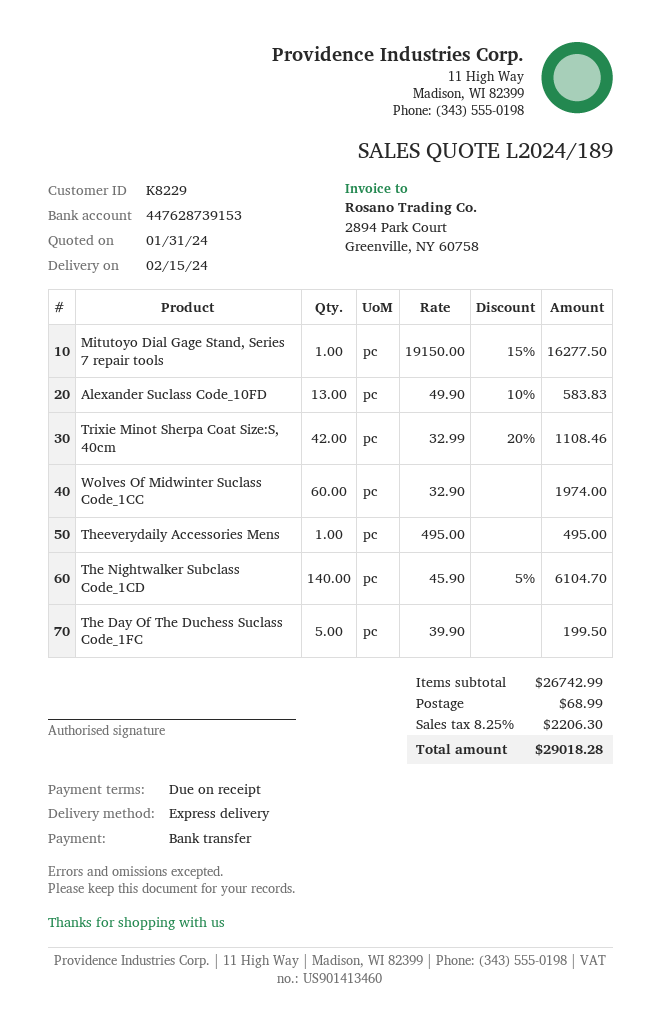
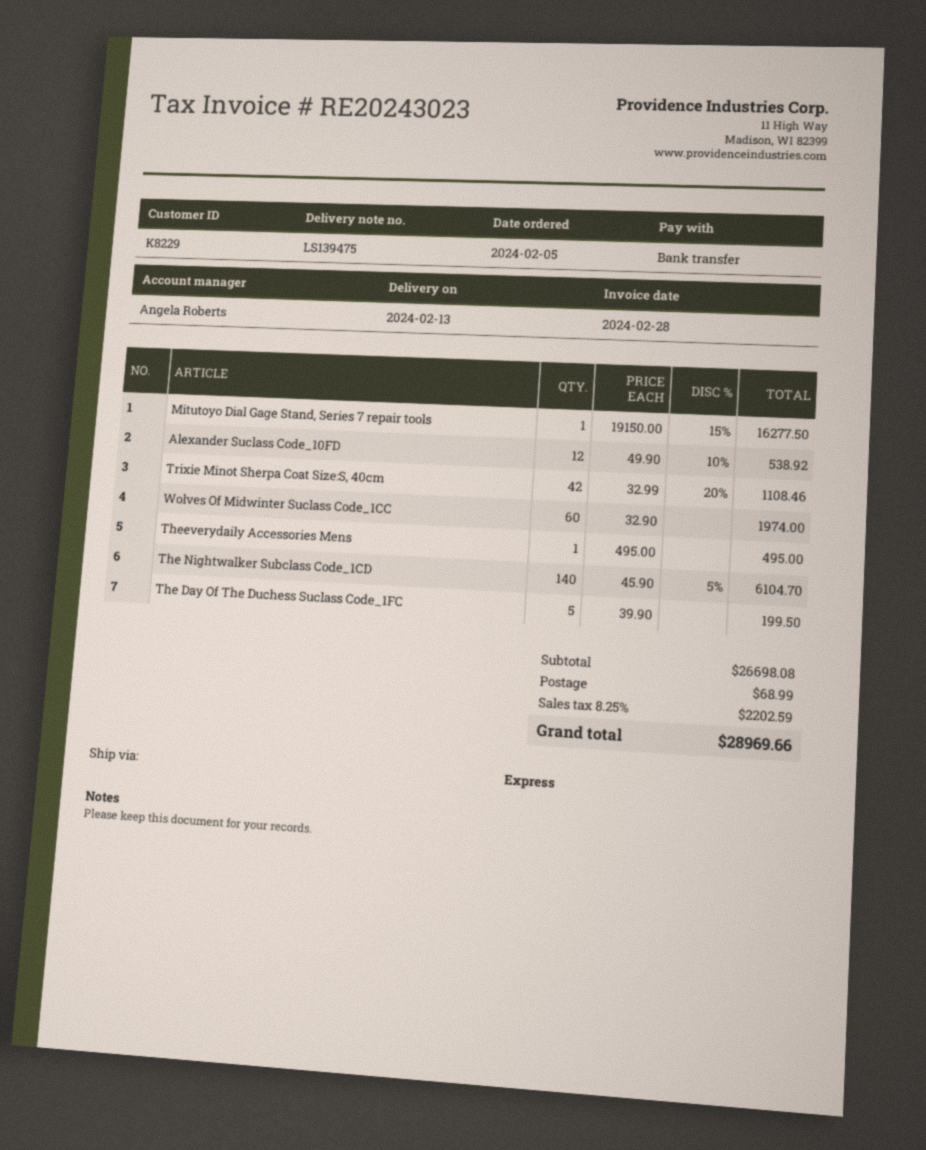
delivery date: 2024-02-15 -> 2024-02-13
Alexander Suclass Code_10FD: 13 x 49.90 - 10% = 583.83 -> 12 x 49.90 - 10% = 538.92
subtotal: 26742.99 -> 26698.08
tax: 8.25% = 2206.30 -> 8.25% = 2202.59
total: 29018.28 -> 28969.66

